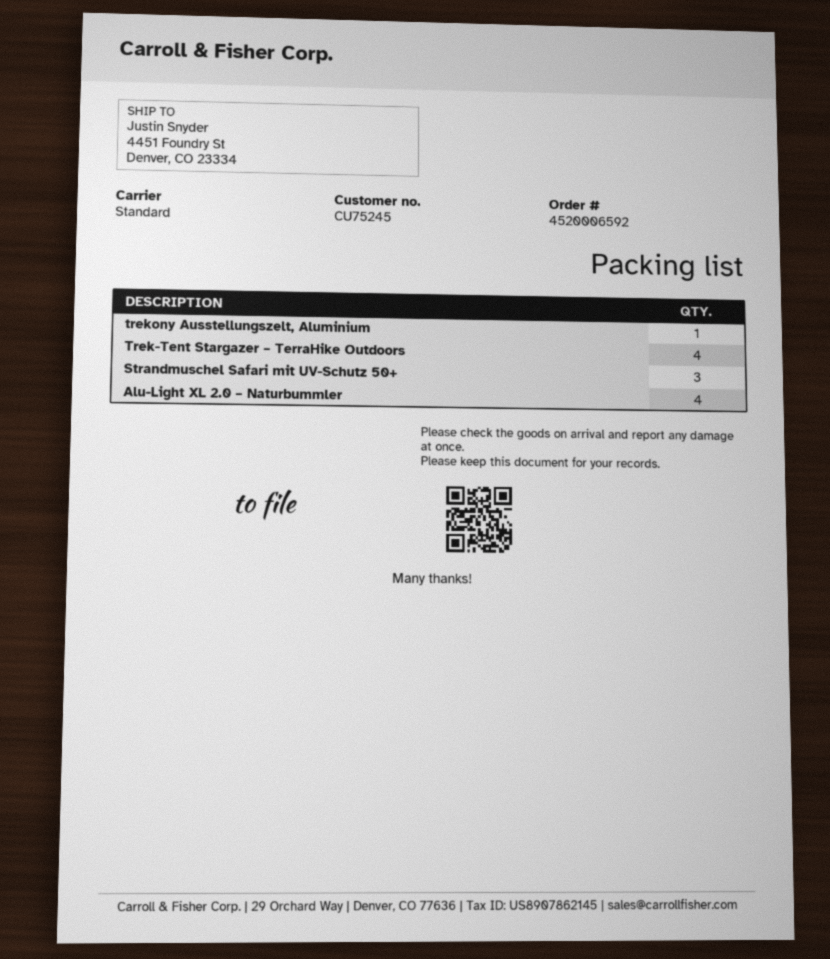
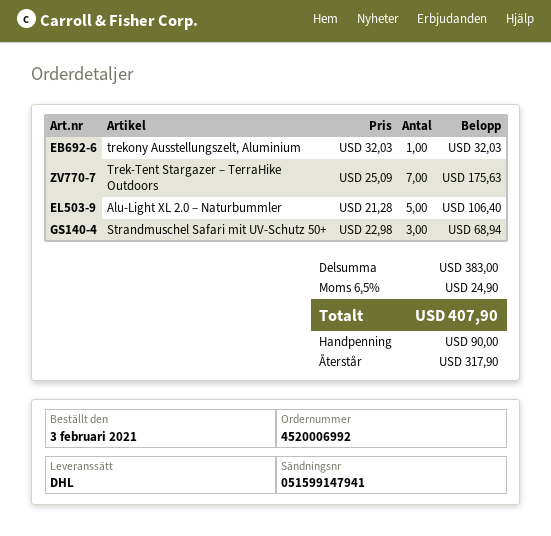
order number: 4520006592 -> 4520006992
shipping method: standard -> DHL
Trek-Tent Stargazer – TerraHike Outdoors: 4 -> 7
Alu-Light XL 2.0 – Naturbummler: 4 -> 5

